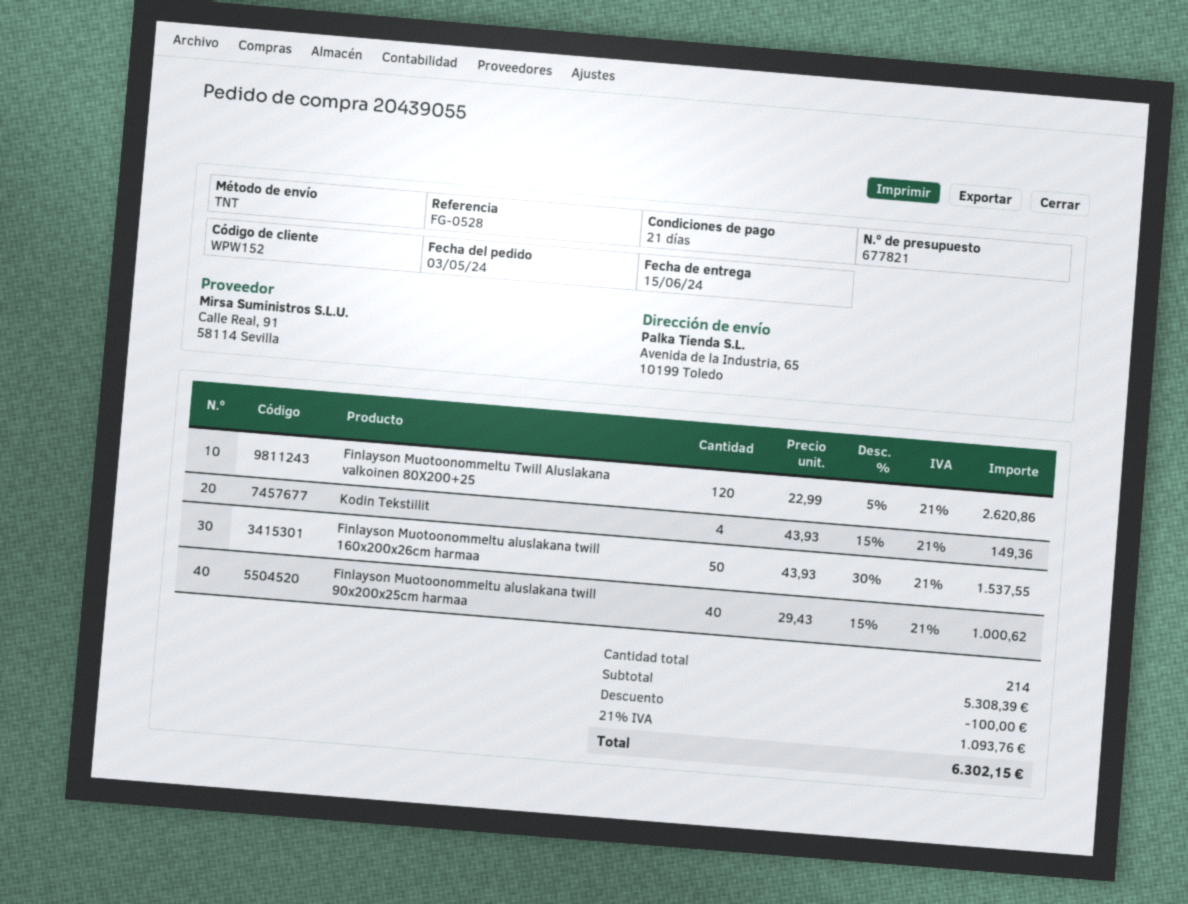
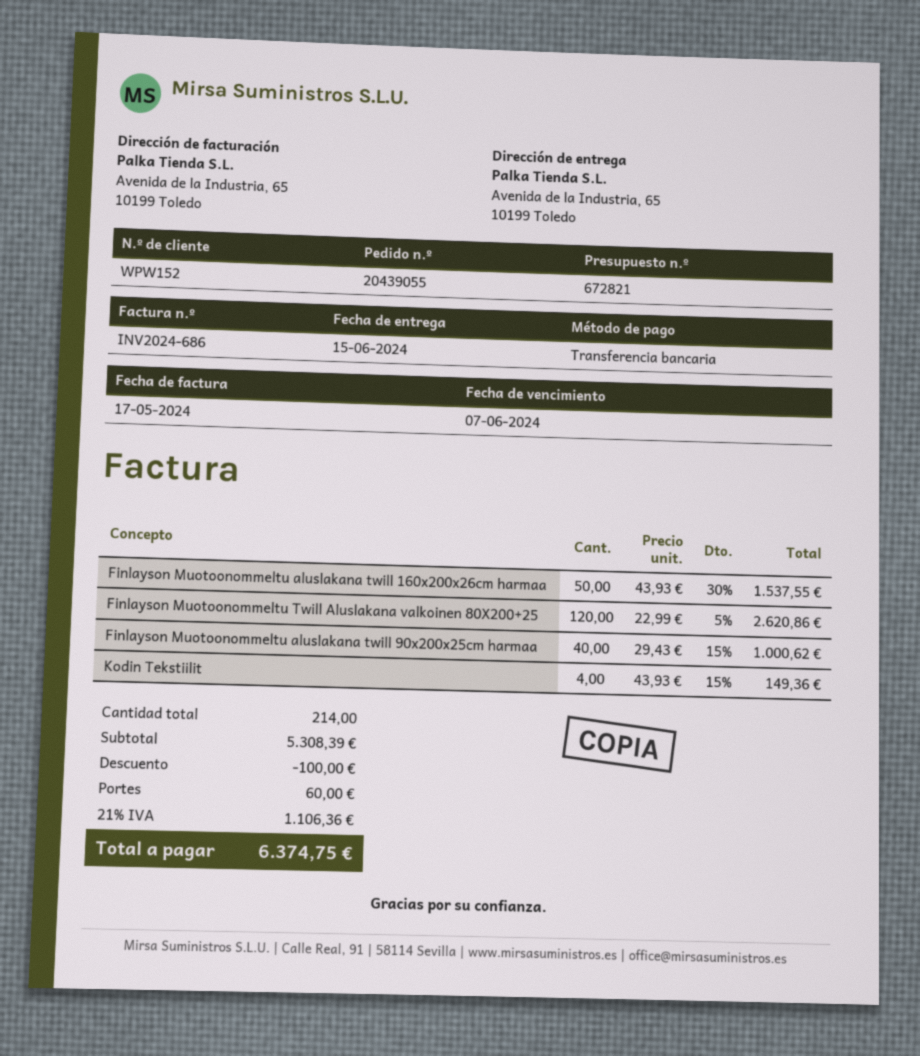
quote number: 677821 -> 672821
shipping: none -> 60.00
tax: 21% = 1093.76 -> 21% = 1106.36
total: 6302.15 -> 6374.75

